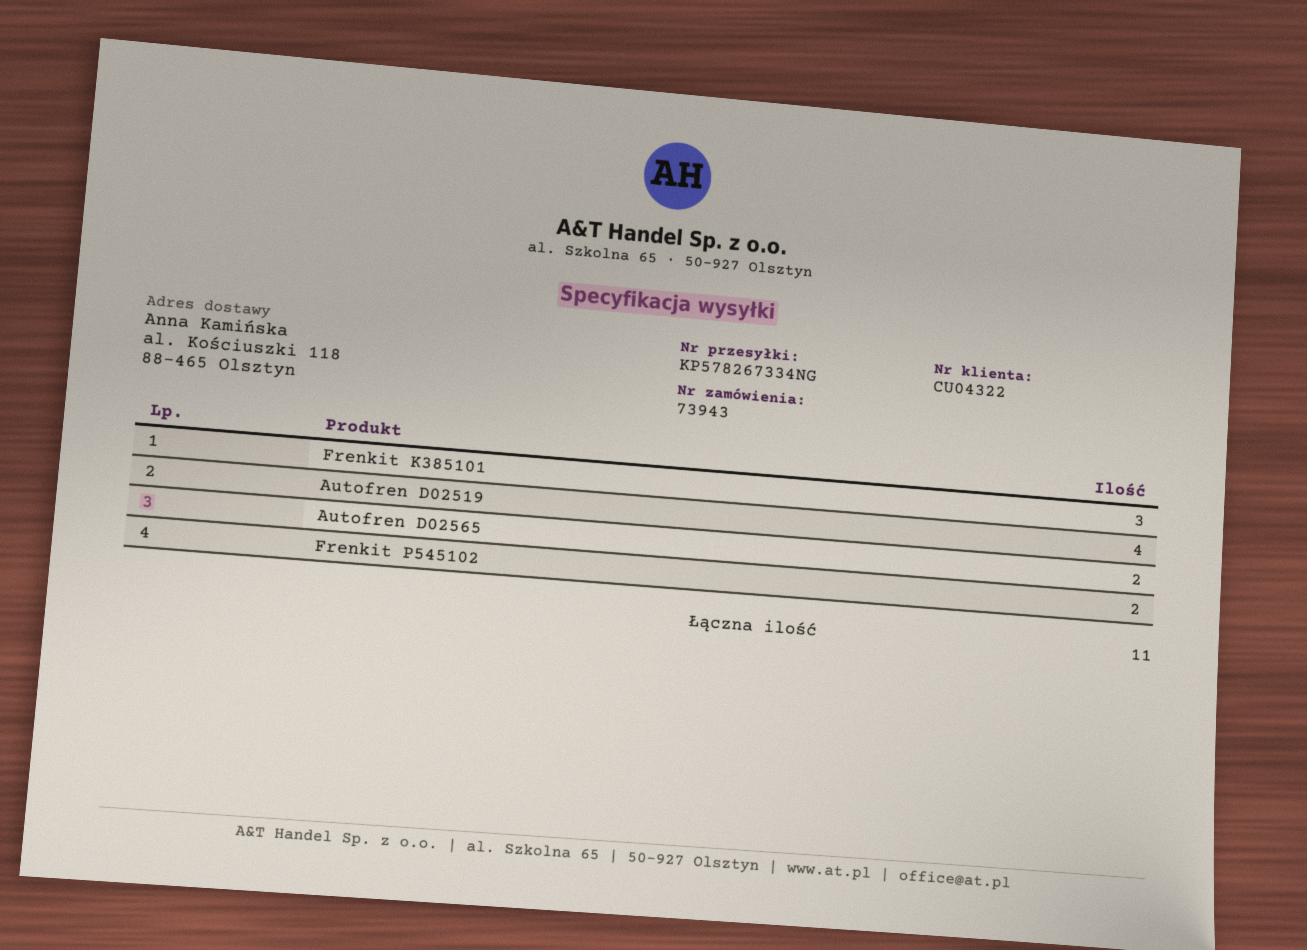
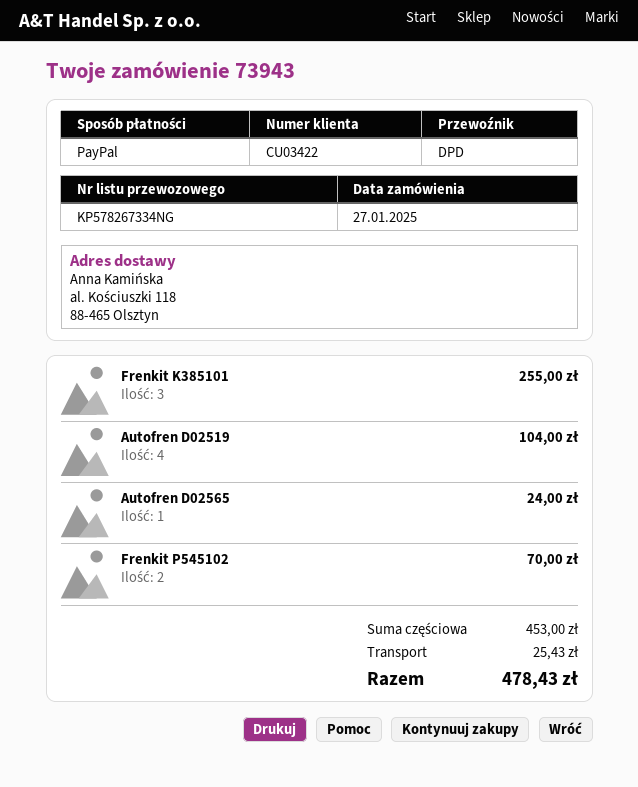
customer number: CU04322 -> CU03422
Autofren D02565: 2 -> 1

